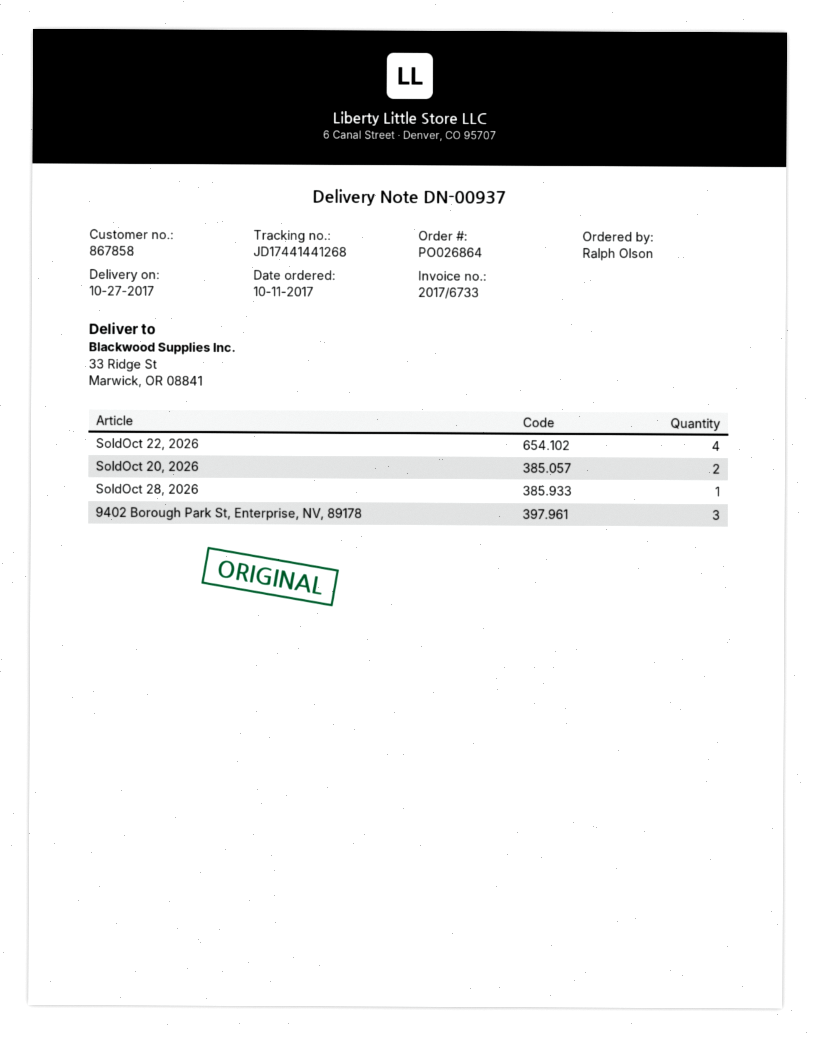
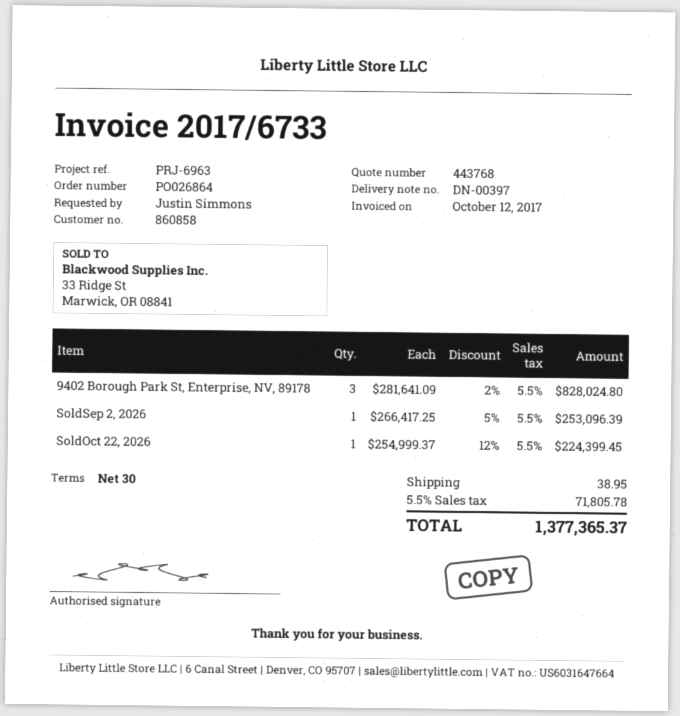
delivery note number: DN-00937 -> DN-00397
customer number: 867858 -> 860858
ordered by: Ralph Olson -> Justin Simmons
SoldOct 22, 2026: 4 -> 1
SoldOct 20, 2026: 2 -> none
SoldOct 28, 2026: 1 -> none
SoldSep 2, 2026: none -> 1

